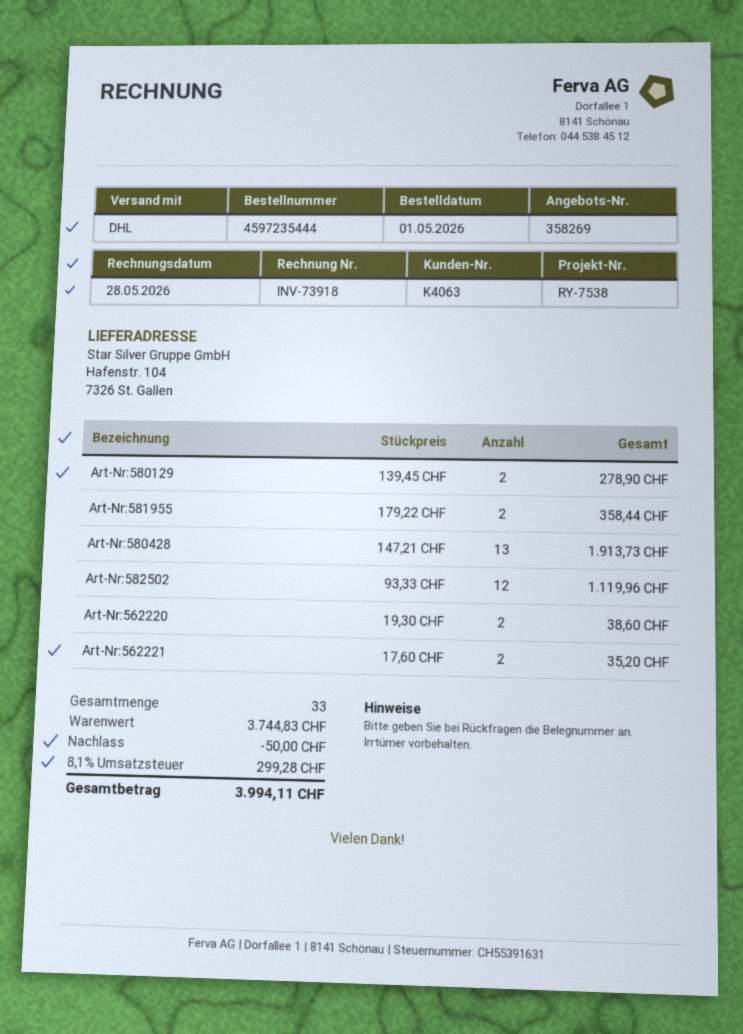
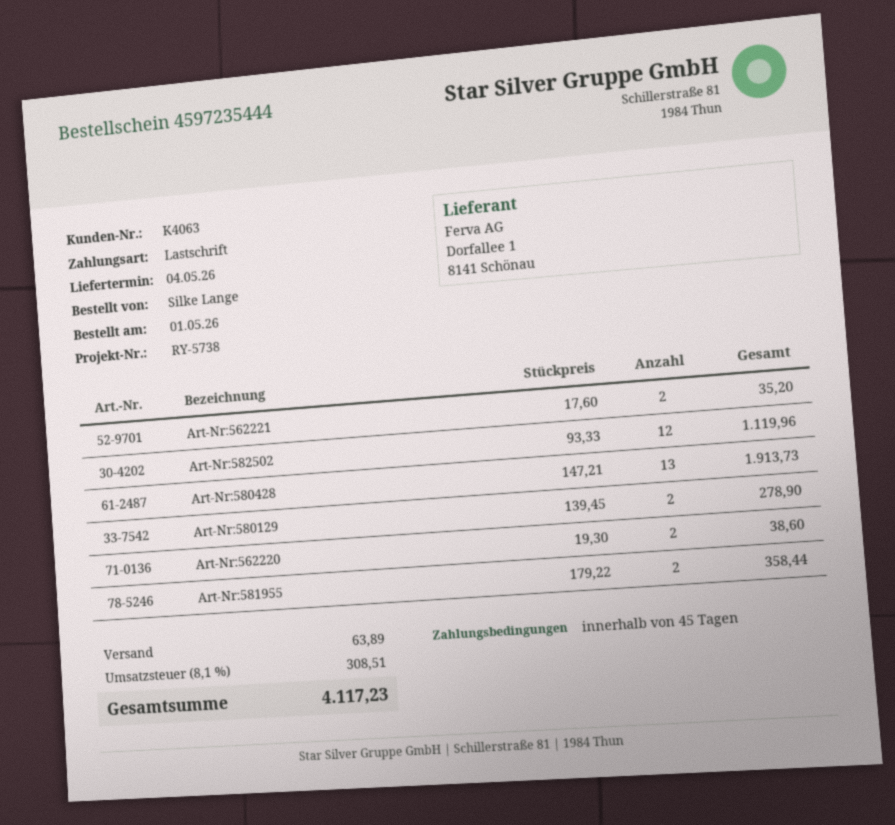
reference: RY-7538 -> RY-5738
discount: 50.00 -> none
shipping: none -> 63.89
tax: 8.1% = 299.28 -> 8.1% = 308.51
total: 3994.11 -> 4117.23

